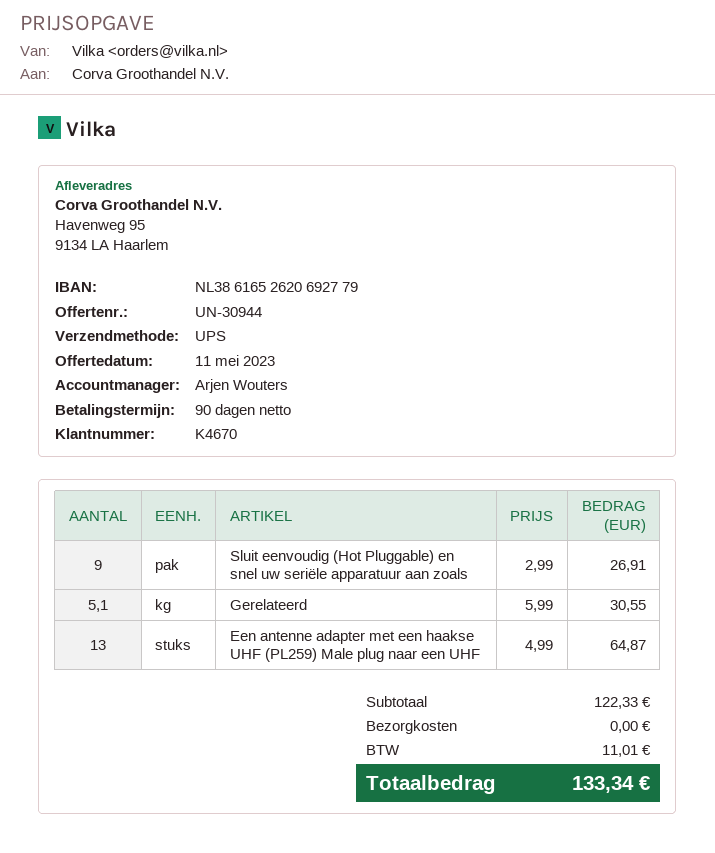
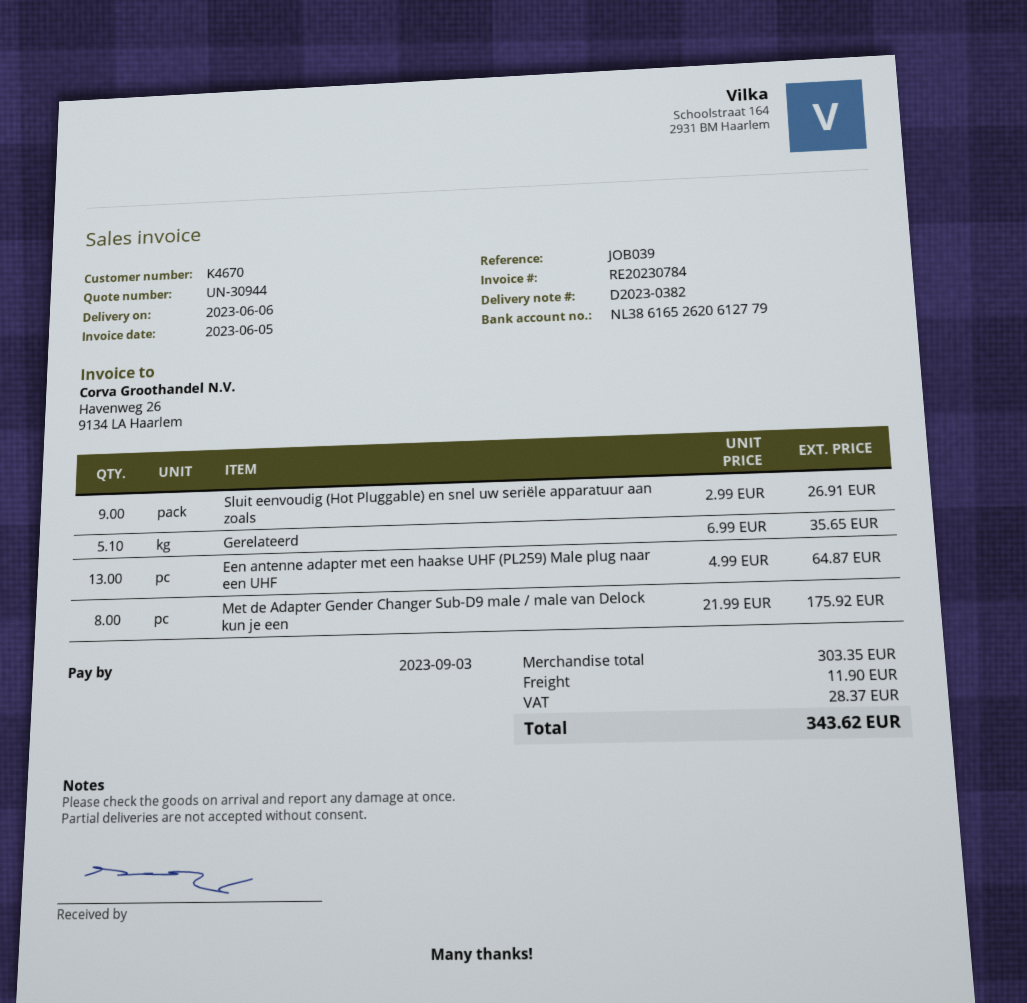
bank account: NL3861652620692779 -> NL3861652620612779
Gerelateerd: 5.1 x 5.99 = 30.55 -> 5.1 x 6.99 = 35.65
Met de Adapter Gender Changer Sub-D9 male / male van Delock kun je een: none -> 8 x 21.99 = 175.92
subtotal: 122.33 -> 303.35
shipping: 0.00 -> 11.90
tax: 11.01 -> 28.37
total: 133.34 -> 343.62

